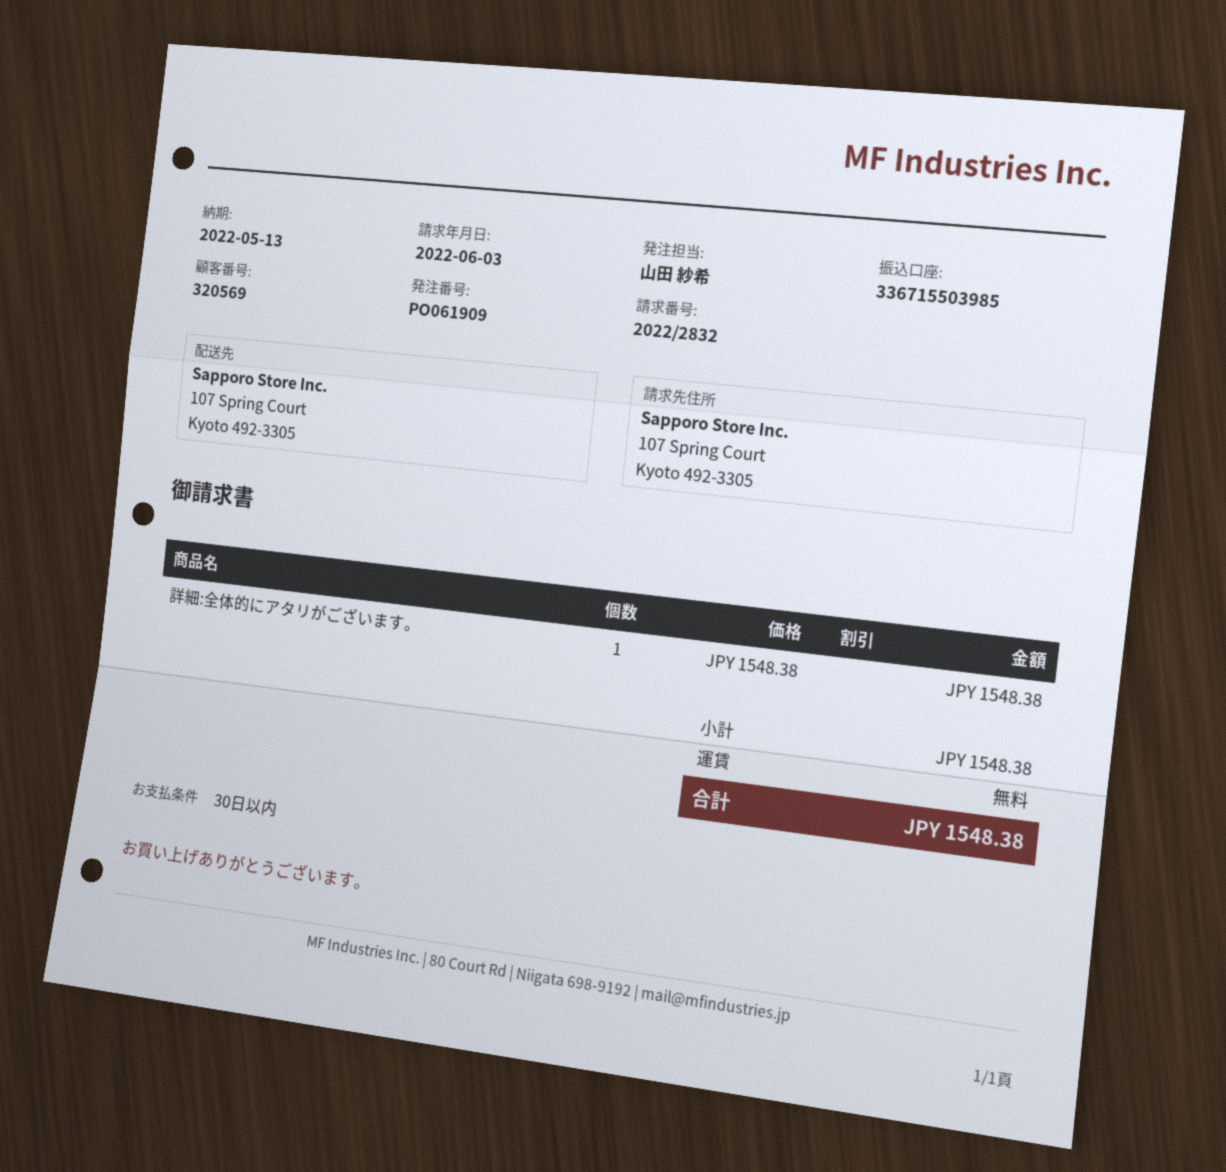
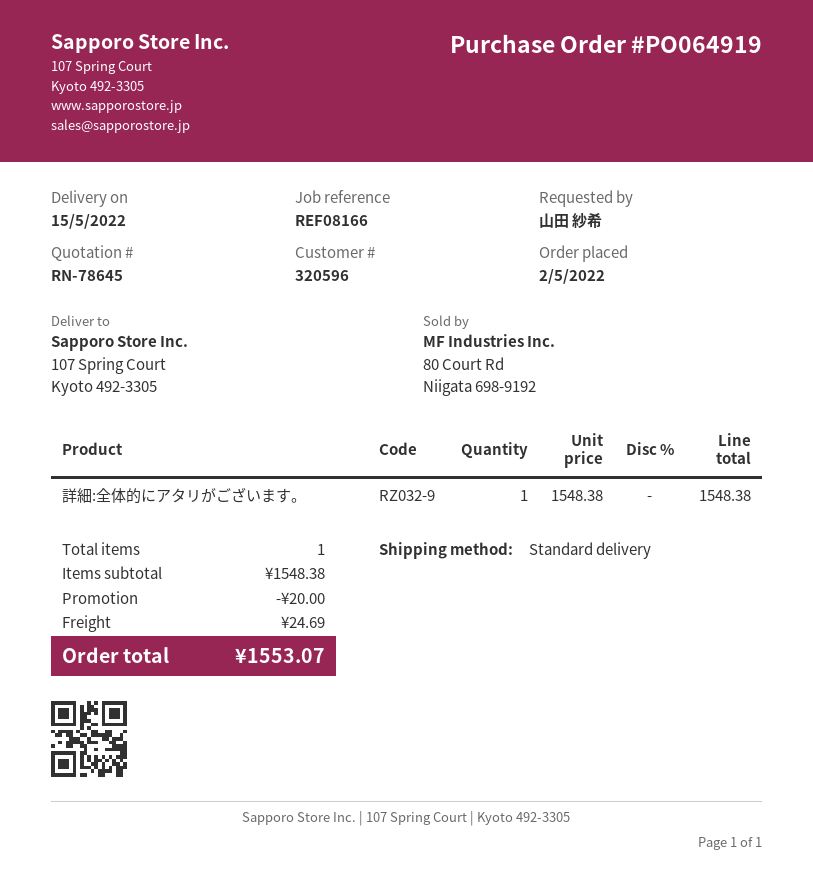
order number: PO061909 -> PO064919
delivery date: 2022-05-13 -> 2022-05-15
customer number: 320569 -> 320596
discount: none -> 20.00
shipping: 0.00 -> 24.69
total: 1548.38 -> 1553.07

